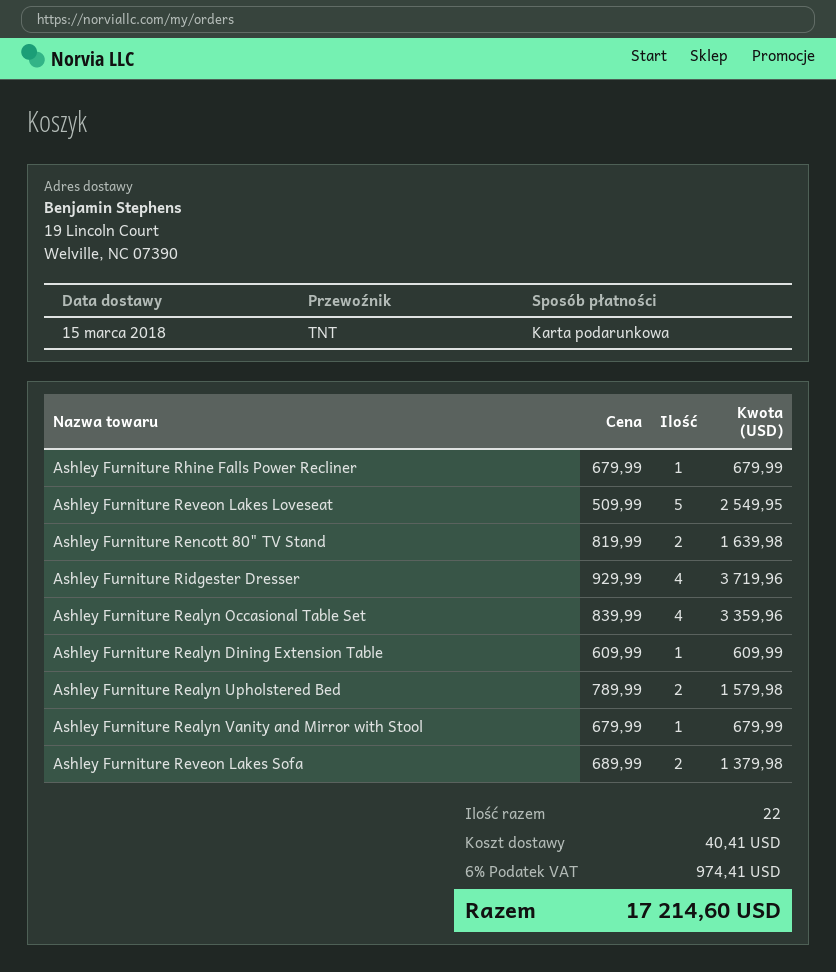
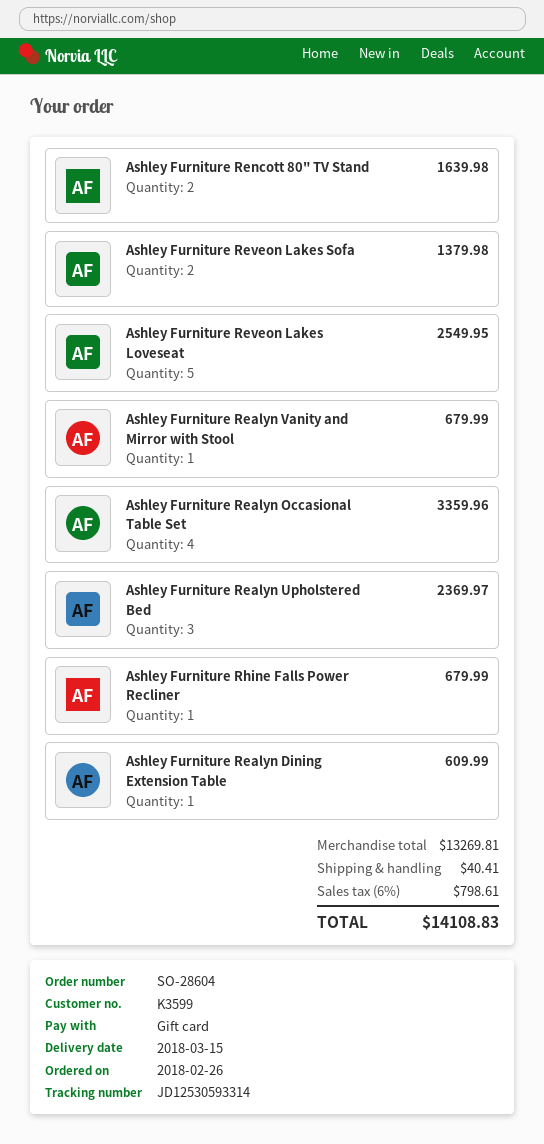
Ashley Furniture Ridgester Dresser: 4 for 3719.96 -> none
Ashley Furniture Realyn Upholstered Bed: 2 for 1579.98 -> 3 for 2369.97
tax: 6% = 974.41 -> 6% = 798.61
total: 17214.60 -> 14108.83

